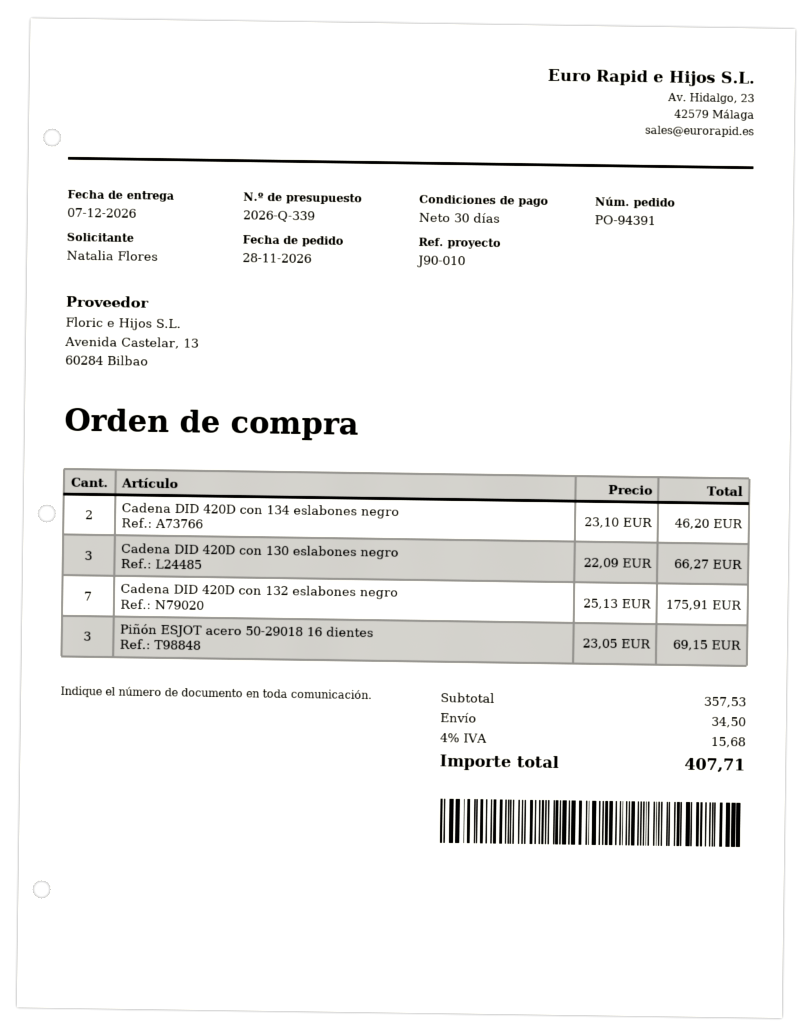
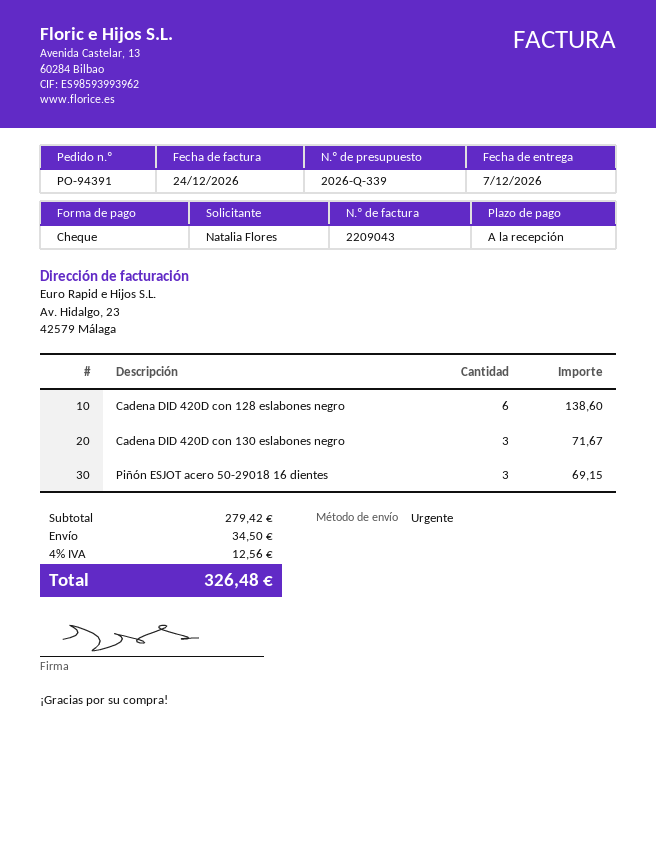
payment terms: 30 days -> on receipt
Cadena DID 420D con 134 eslabones negro: 2 for 46.20 -> none
Cadena DID 420D con 130 eslabones negro: 3 for 66.27 -> 3 for 71.67
Cadena DID 420D con 132 eslabones negro: 7 for 175.91 -> none
Cadena DID 420D con 128 eslabones negro: none -> 6 for 138.60
subtotal: 357.53 -> 279.42
tax: 4% = 15.68 -> 4% = 12.56
total: 407.71 -> 326.48

